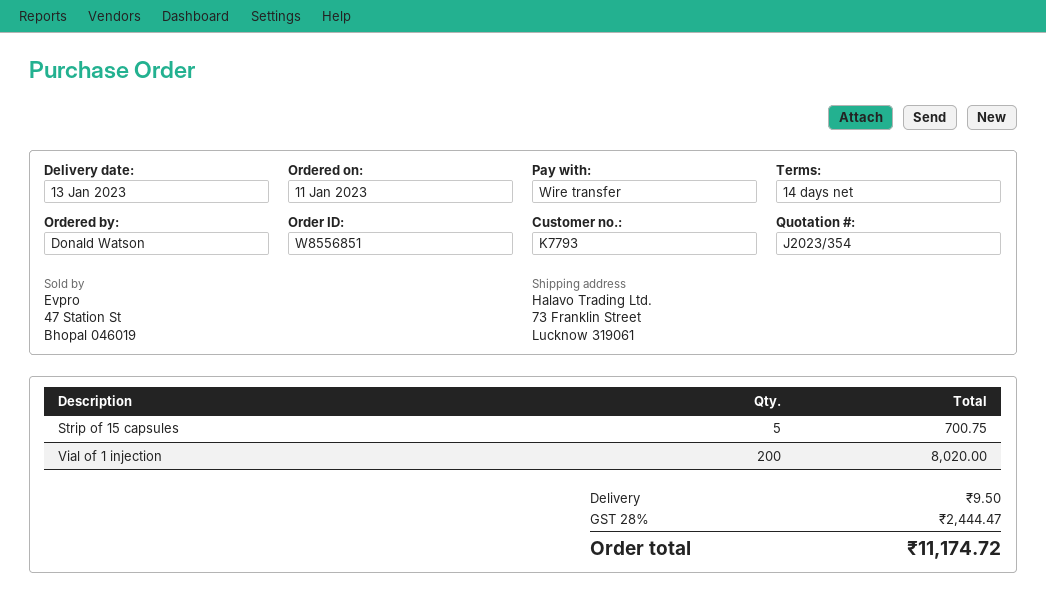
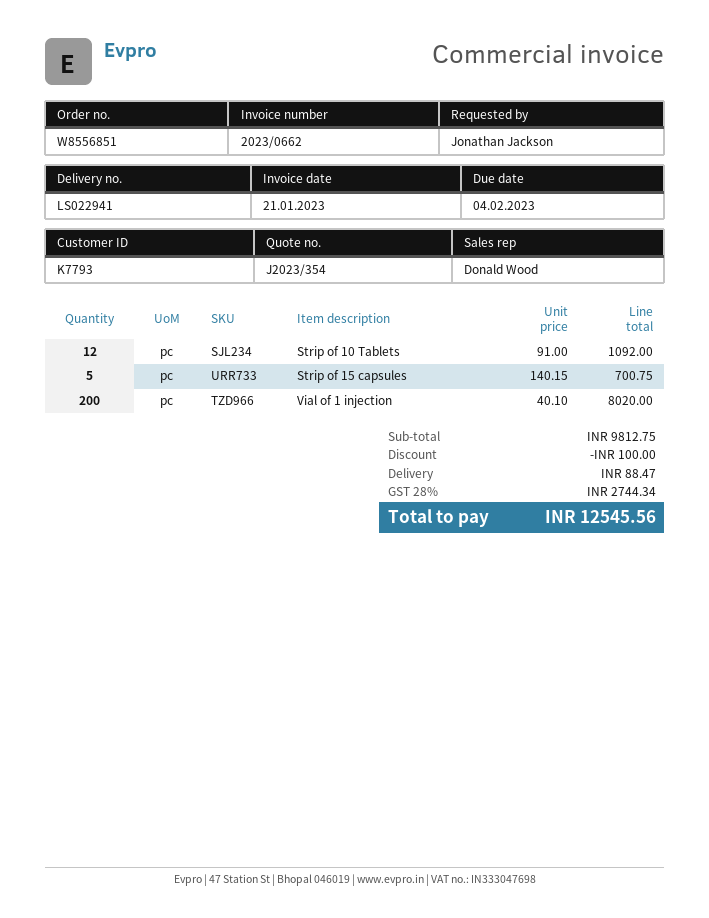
ordered by: Donald Watson -> Jonathan Jackson
Strip of 10 Tablets: none -> 12 for 1092.00
discount: none -> 100.00
shipping: 9.50 -> 88.47
tax: 28% = 2444.47 -> 28% = 2744.34
total: 11174.72 -> 12545.56

